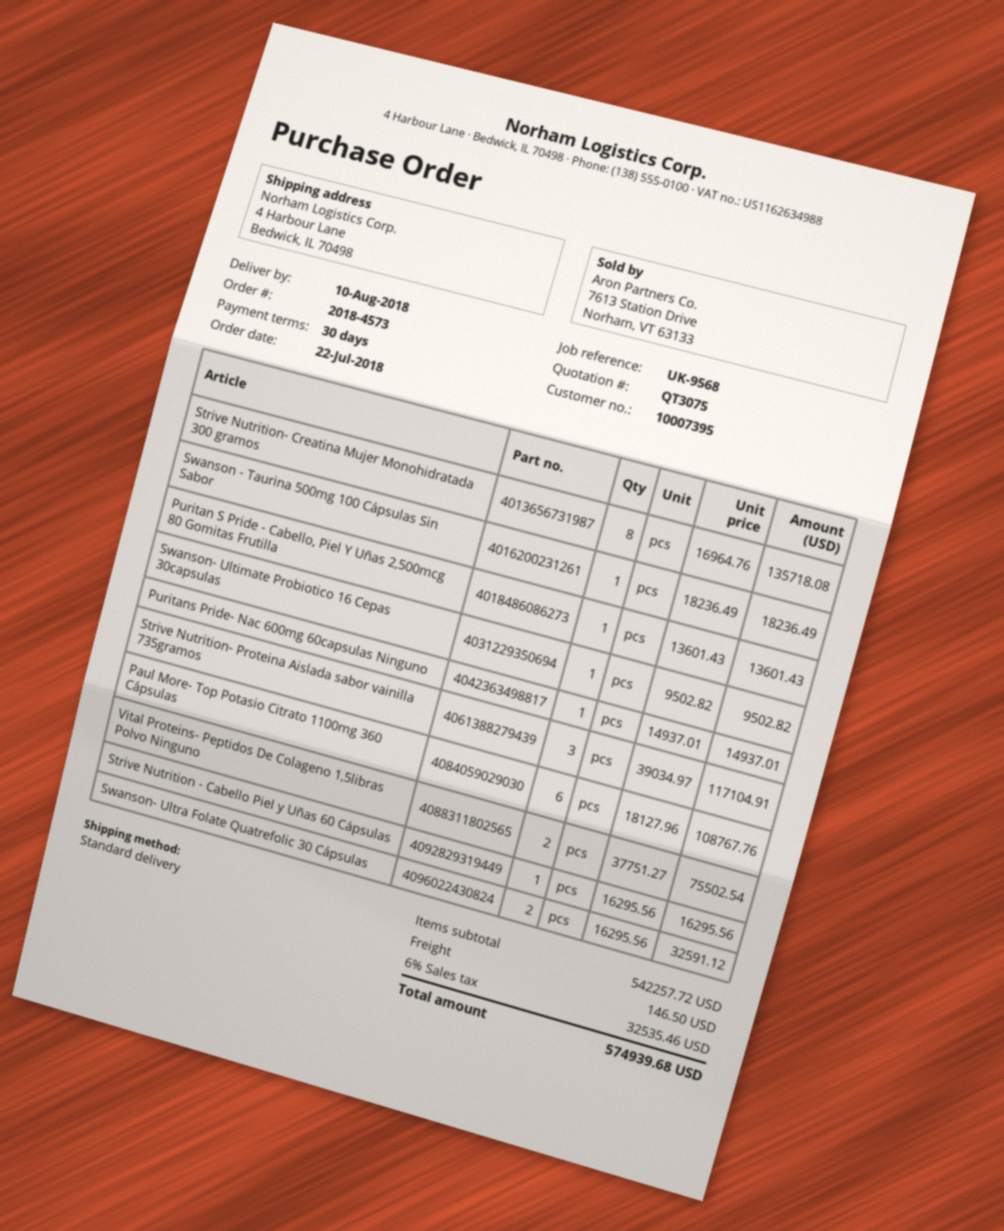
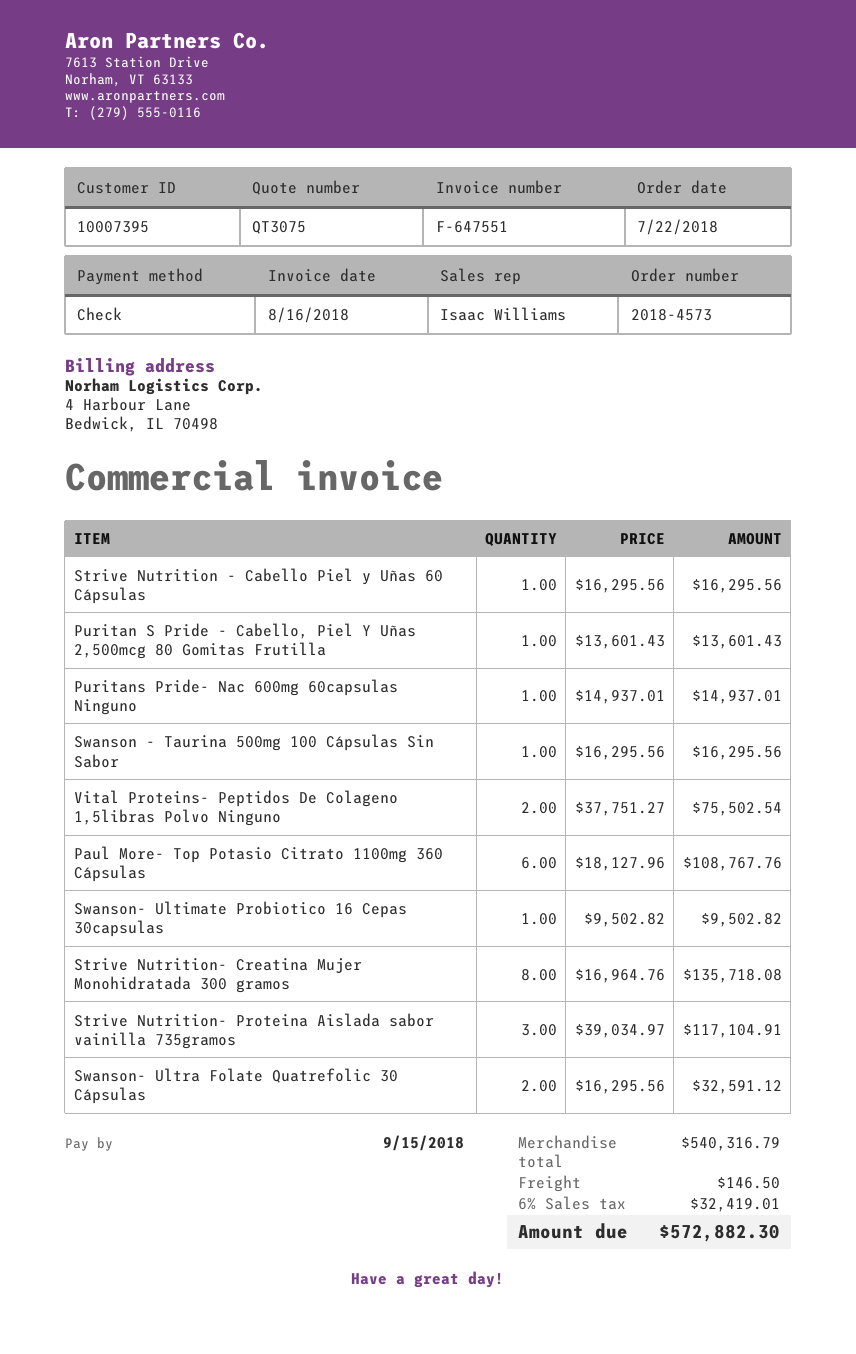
Swanson - Taurina 500mg 100 Cápsulas Sin Sabor: 1 x 18236.49 = 18236.49 -> 1 x 16295.56 = 16295.56
subtotal: 542257.72 -> 540316.79
tax: 6% = 32535.46 -> 6% = 32419.01
total: 574939.68 -> 572882.30

